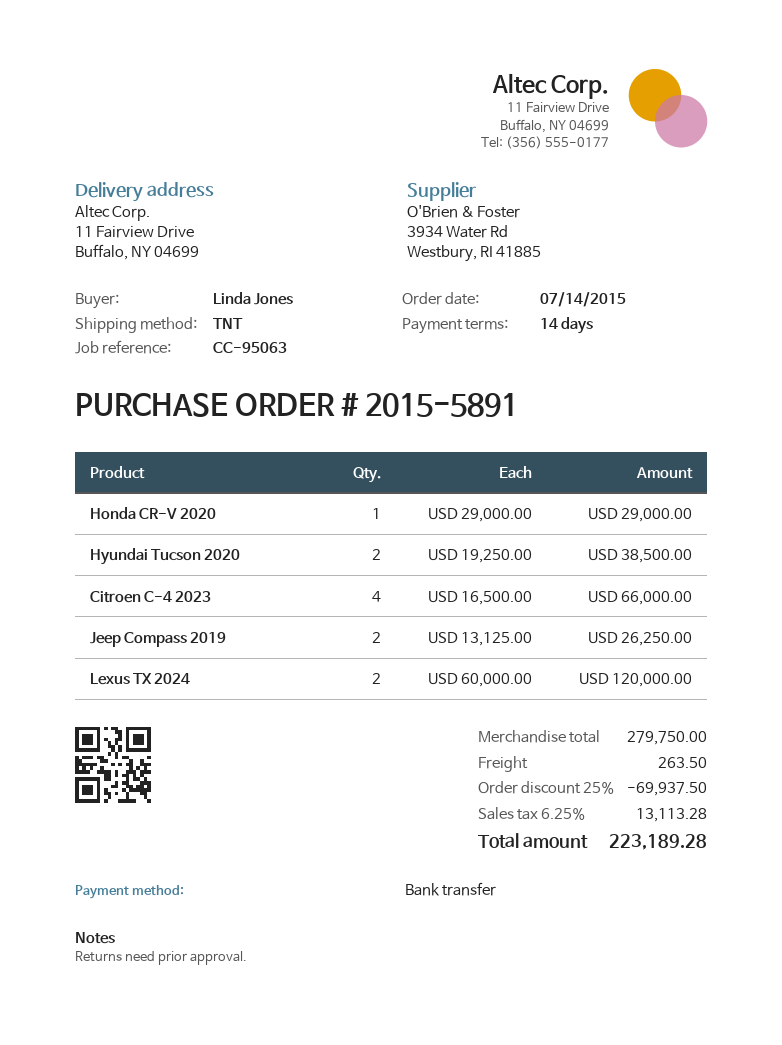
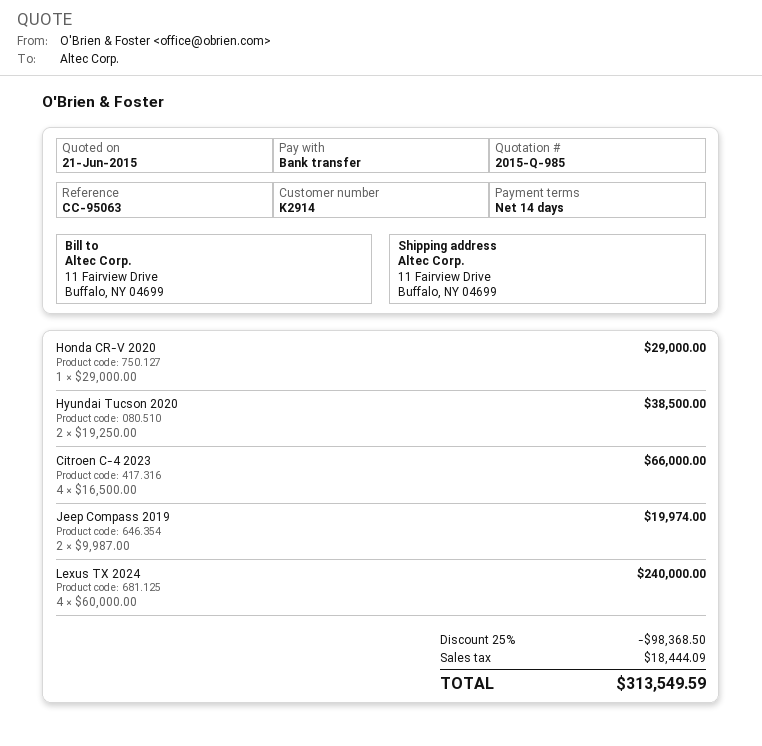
Jeep Compass 2019: 2 x 13125.00 = 26250.00 -> 2 x 9987.00 = 19974.00
Lexus TX 2024: 2 x 60000.00 = 120000.00 -> 4 x 60000.00 = 240000.00
discount: 25% = 69937.50 -> 25% = 98368.50
shipping: 263.50 -> none
tax: 13113.28 -> 18444.09
total: 223189.28 -> 313549.59

